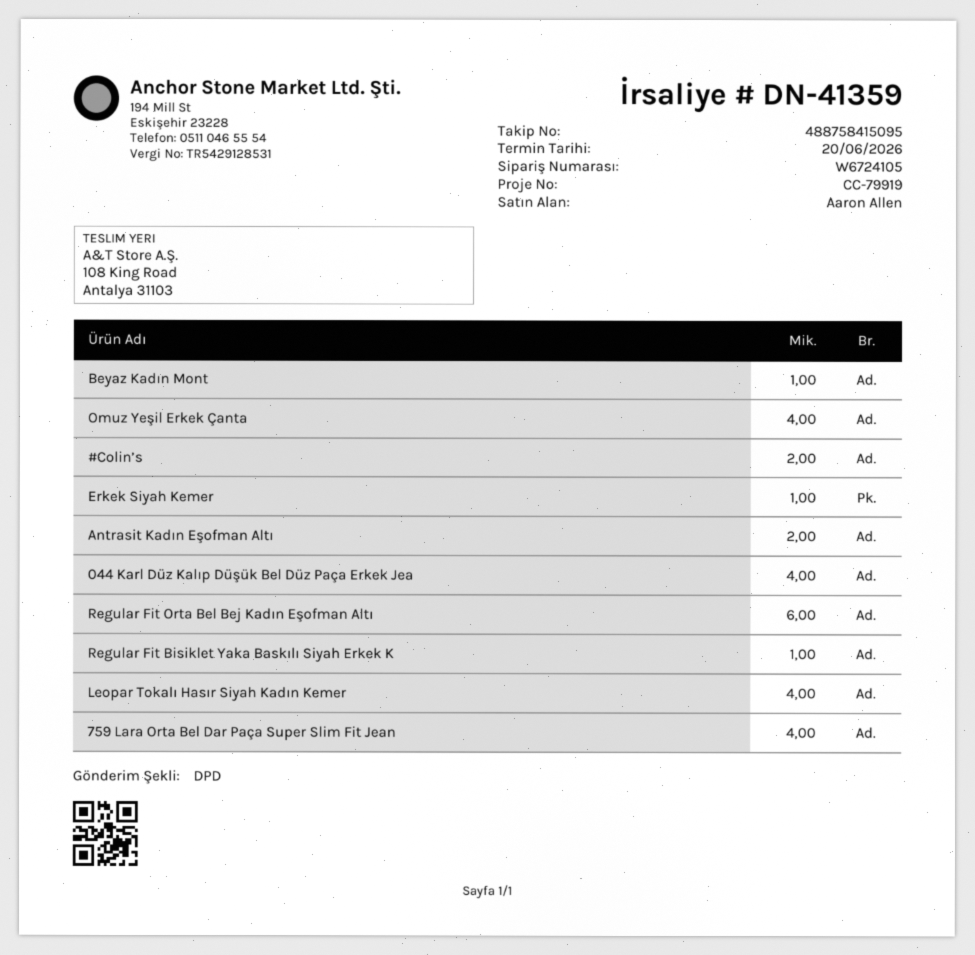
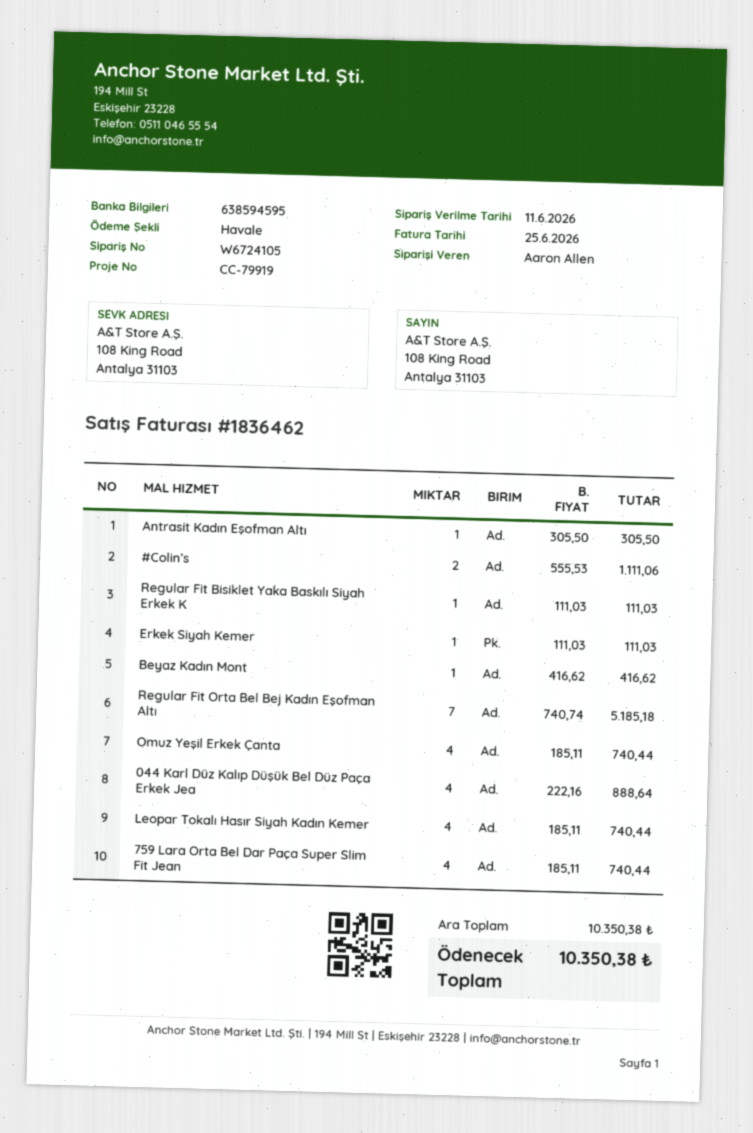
Antrasit Kadın Eşofman Altı: 2 -> 1
Regular Fit Orta Bel Bej Kadın Eşofman Altı: 6 -> 7

